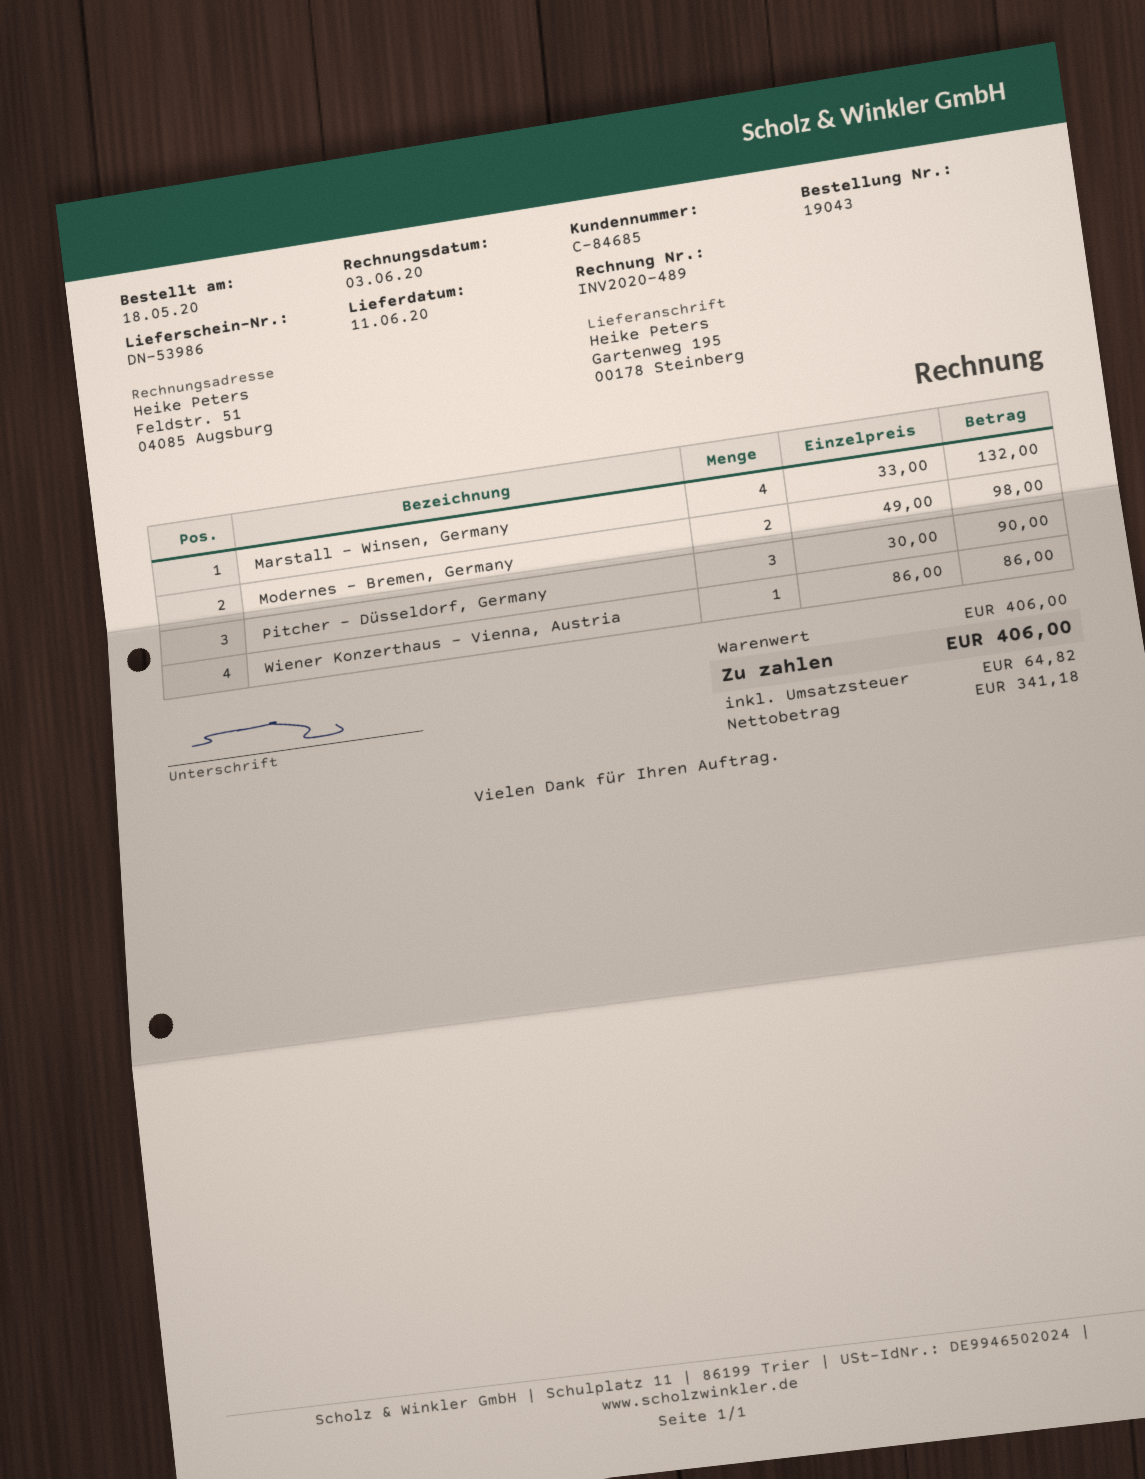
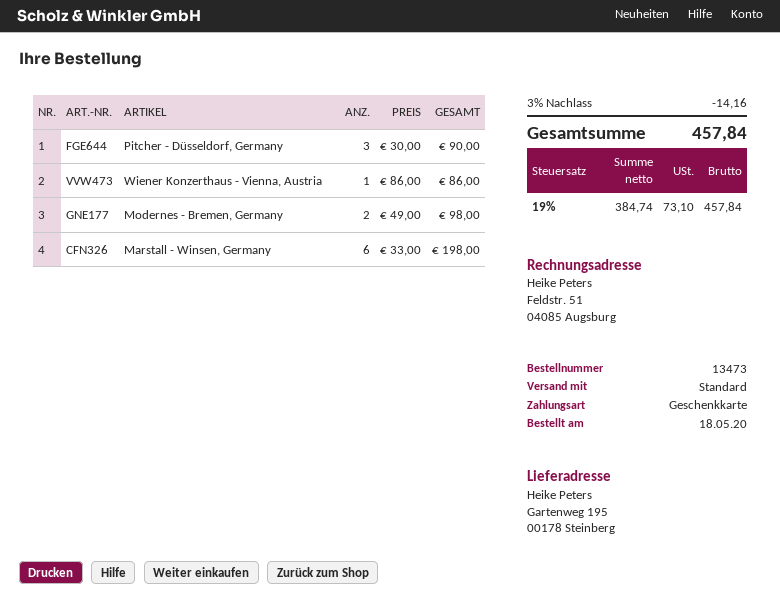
order number: 19043 -> 13473
Marstall - Winsen, Germany: 4 x 33.00 = 132.00 -> 6 x 33.00 = 198.00
discount: none -> 3% = 14.16
net: 341.18 -> 384.74
tax: 64.82 -> 73.10
total: 406.00 -> 457.84

